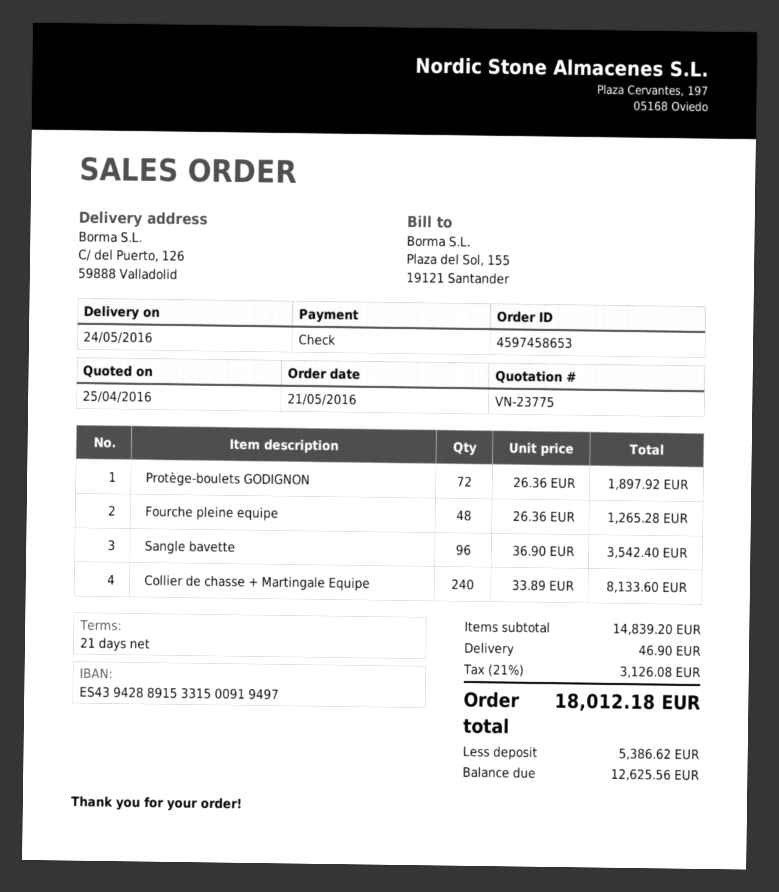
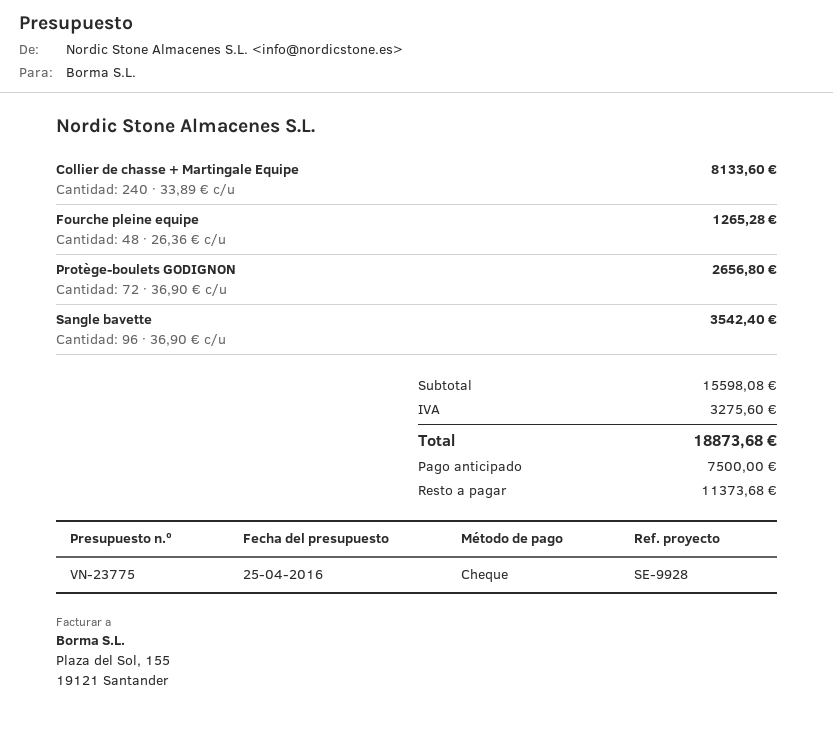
Protège-boulets GODIGNON: 72 x 26.36 = 1897.92 -> 72 x 36.90 = 2656.80
subtotal: 14839.20 -> 15598.08
shipping: 46.90 -> none
tax: 3126.08 -> 3275.60
total: 18012.18 -> 18873.68
deposit: 5386.62 -> 7500.00
balance: 12625.56 -> 11373.68

